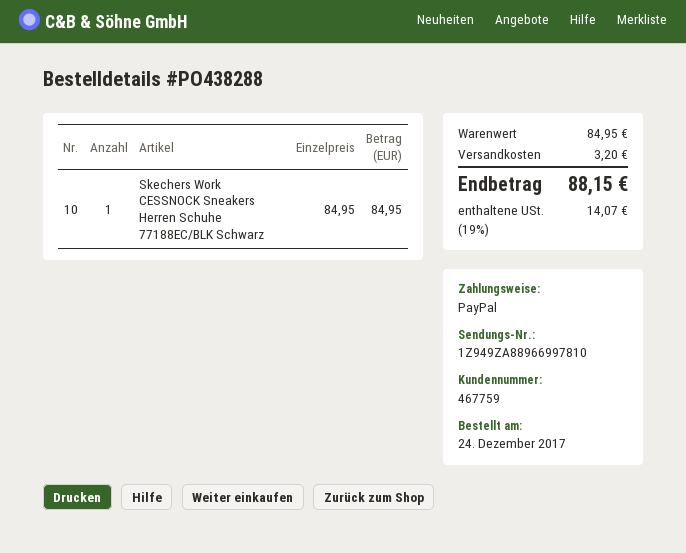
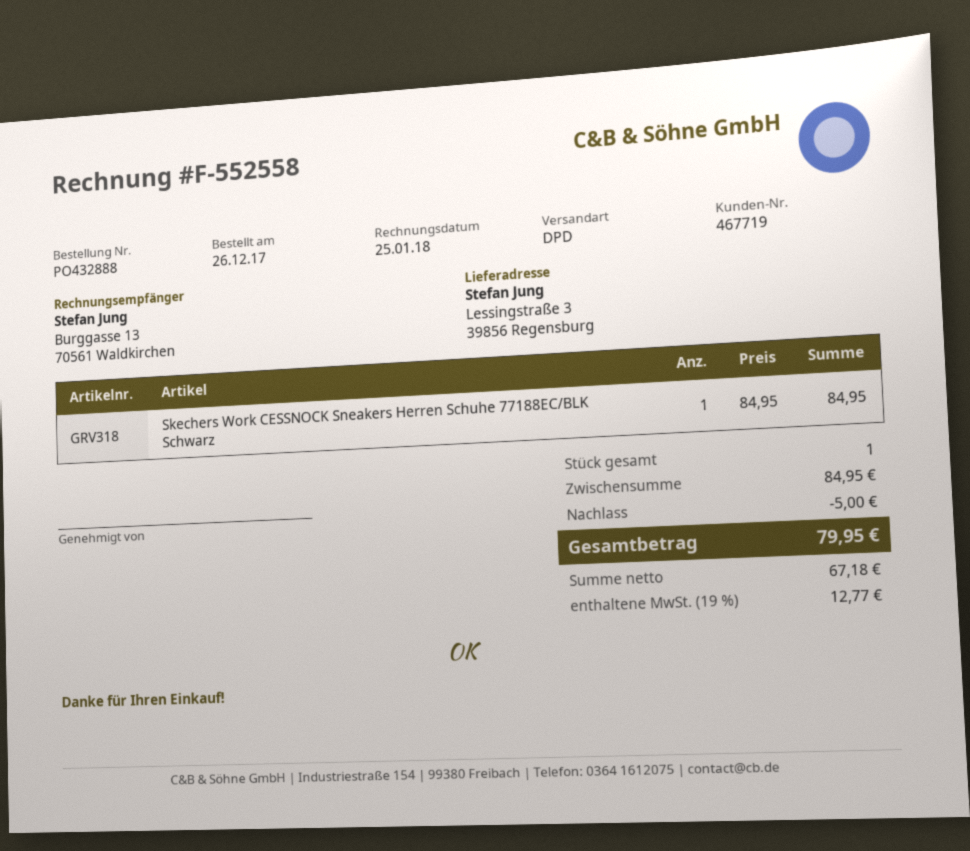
order number: PO438288 -> PO432888
order date: 2017-12-24 -> 2017-12-26
customer number: 467759 -> 467719
discount: none -> 5.00
shipping: 3.20 -> none
tax: 19% = 14.07 -> 19% = 12.77
total: 88.15 -> 79.95

